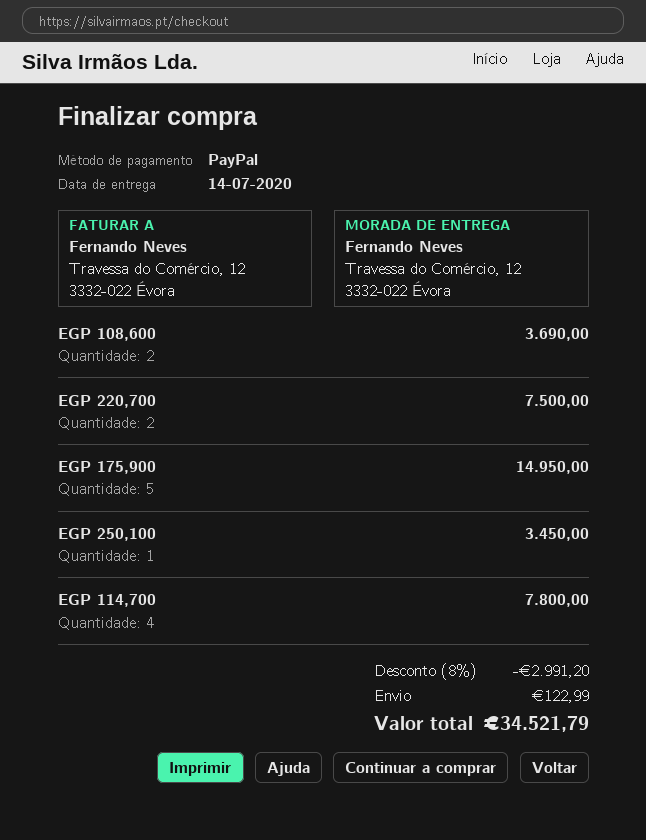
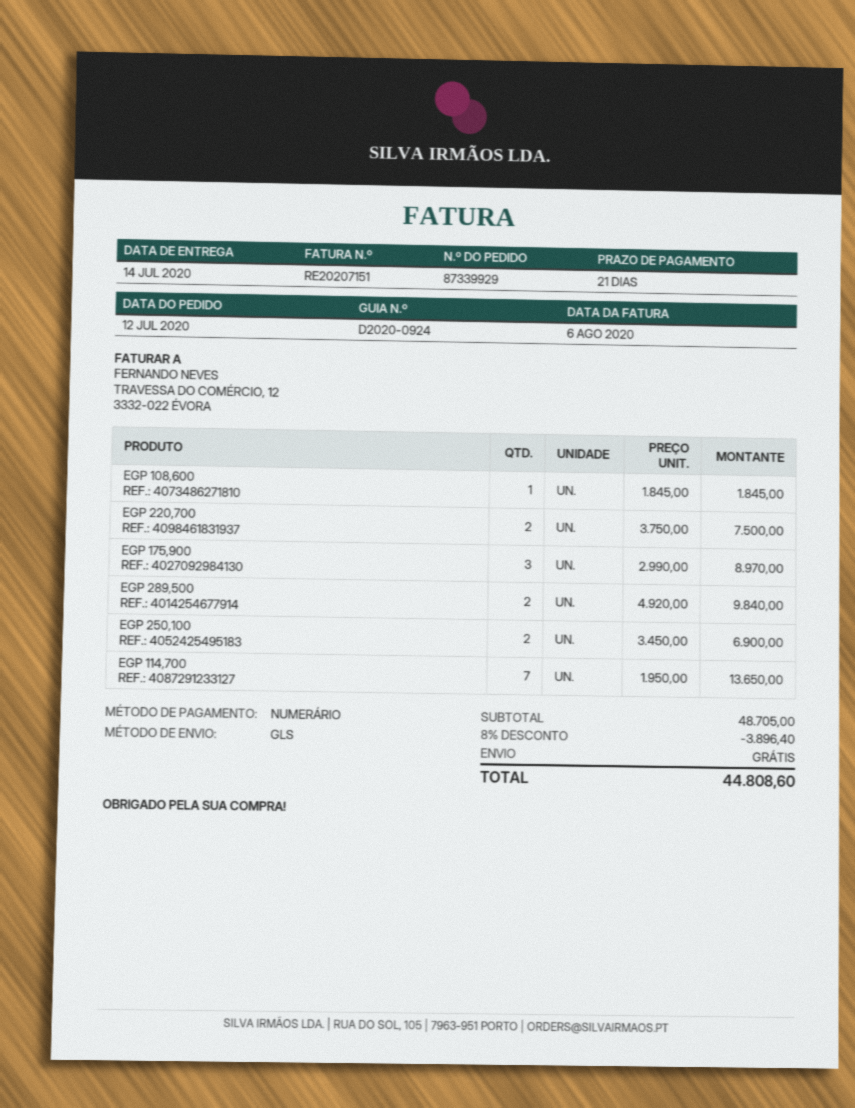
payment method: PayPal -> cash
EGP 108,600: 2 for 3690.00 -> 1 for 1845.00
EGP 175,900: 5 for 14950.00 -> 3 for 8970.00
EGP 250,100: 1 for 3450.00 -> 2 for 6900.00
EGP 114,700: 4 for 7800.00 -> 7 for 13650.00
EGP 289,500: none -> 2 for 9840.00
discount: 8% = 2991.20 -> 8% = 3896.40
shipping: 122.99 -> 0.00
total: 34521.79 -> 44808.60

